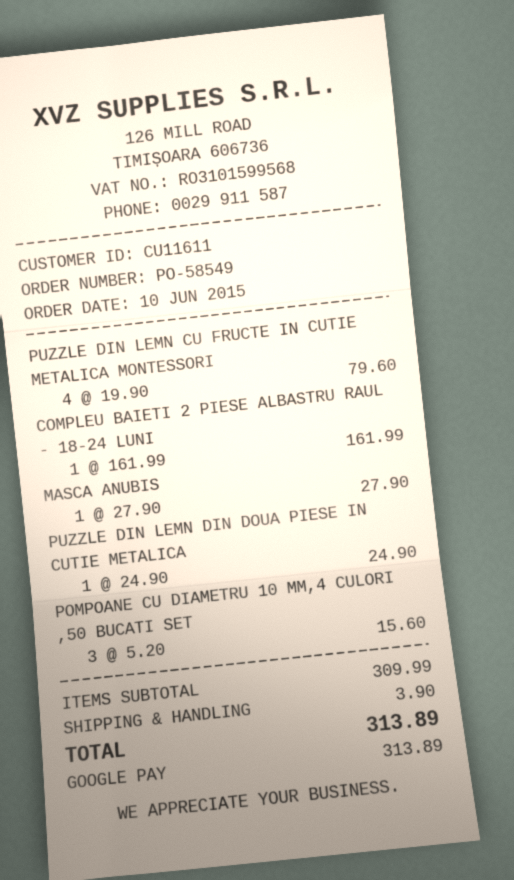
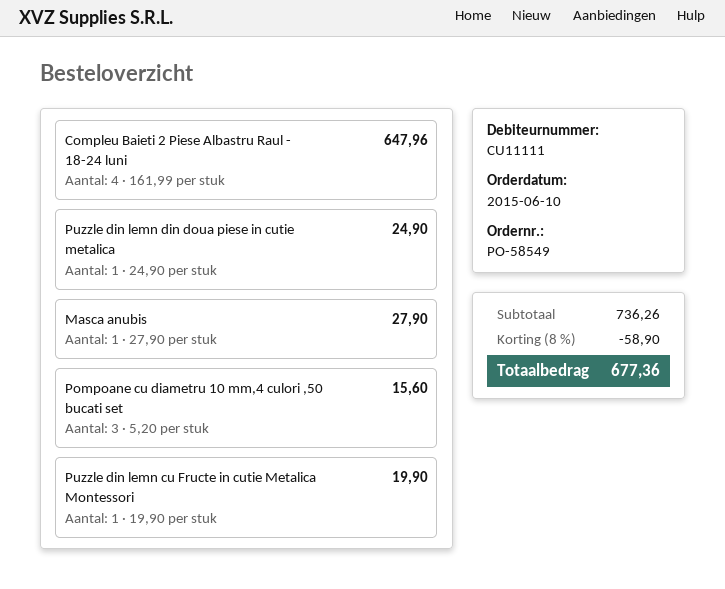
customer number: CU11611 -> CU11111
PUZZLE DIN LEMN CU FRUCTE IN CUTIE METALICA MONTESSORI: 4 x 19.90 = 79.60 -> 1 x 19.90 = 19.90
COMPLEU BAIETI 2 PIESE ALBASTRU RAUL - 18-24 LUNI: 1 x 161.99 = 161.99 -> 4 x 161.99 = 647.96
subtotal: 309.99 -> 736.26
discount: none -> 8% = 58.90
shipping: 3.90 -> none
total: 313.89 -> 677.36

